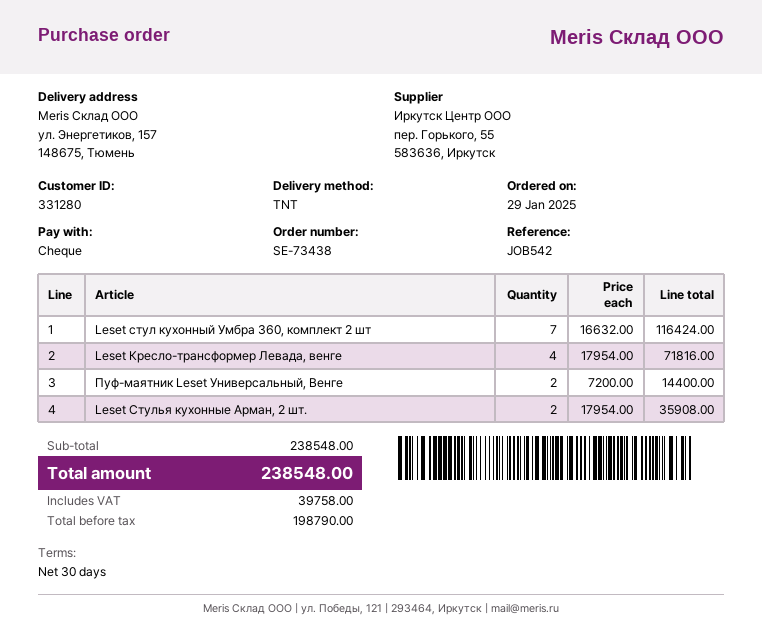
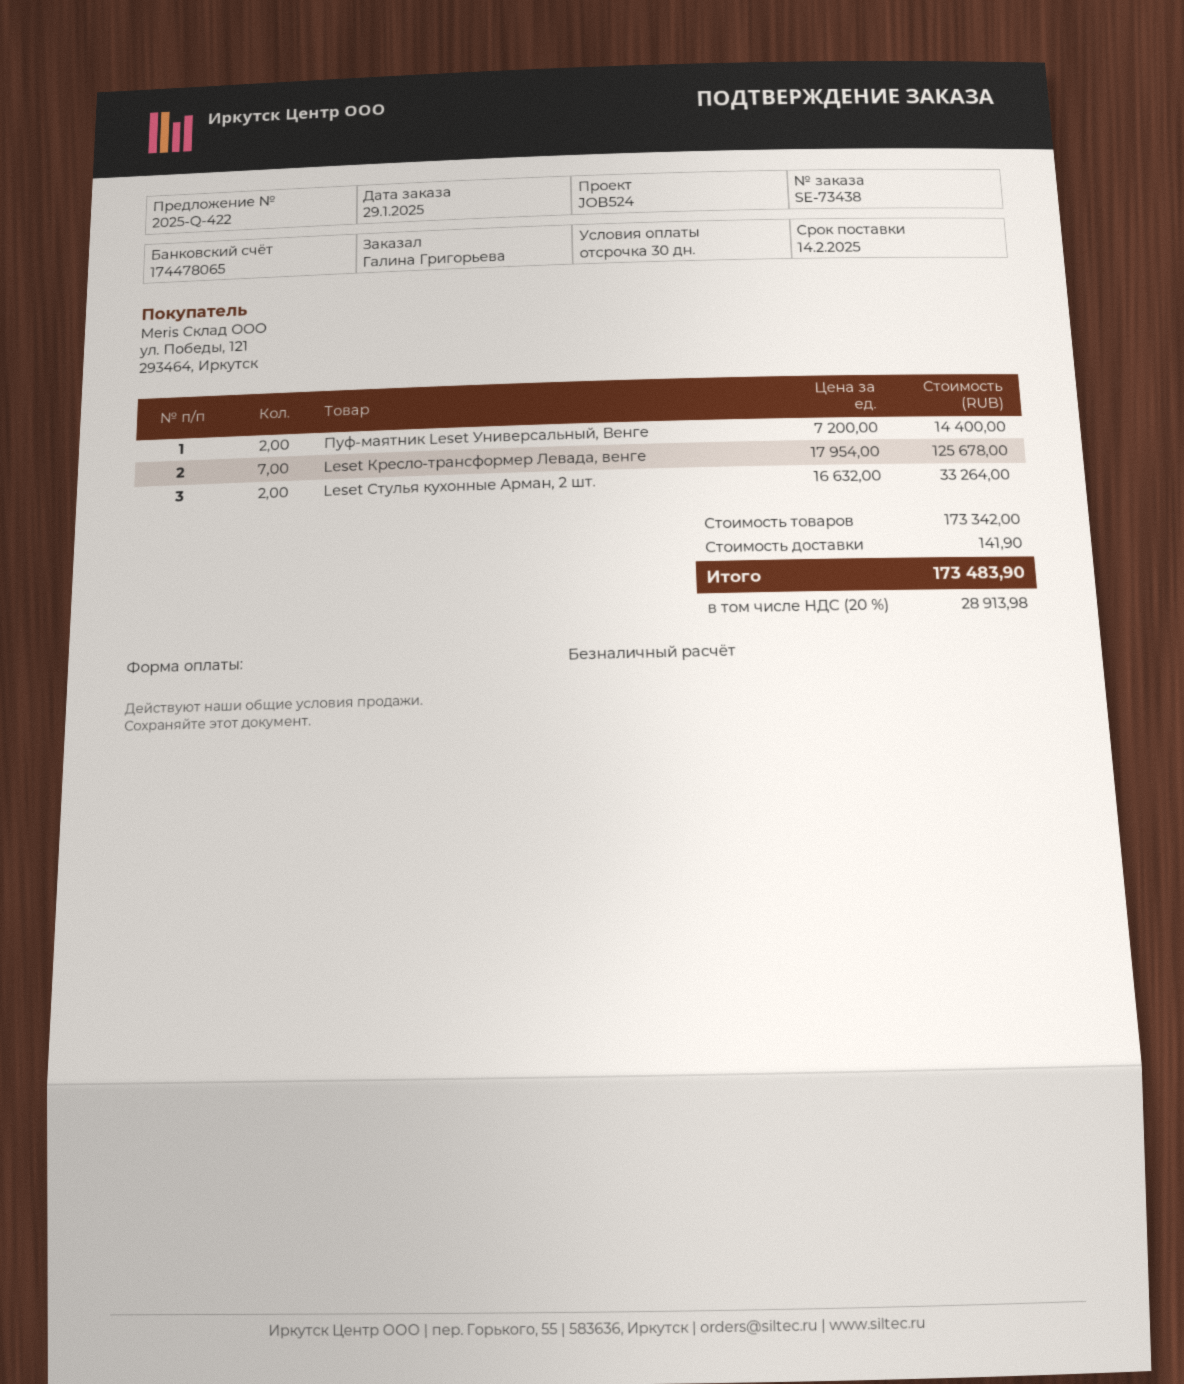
reference: JOB542 -> JOB524
payment method: cheque -> bank transfer
Leset стул кухонный Умбра 360, комплект 2 шт: 7 x 16632.00 = 116424.00 -> none
Leset Кресло-трансформер Левада, венге: 4 x 17954.00 = 71816.00 -> 7 x 17954.00 = 125678.00
Leset Стулья кухонные Арман, 2 шт.: 2 x 17954.00 = 35908.00 -> 2 x 16632.00 = 33264.00
subtotal: 238548.00 -> 173342.00
shipping: none -> 141.90
tax: 39758.00 -> 28913.98
total: 238548.00 -> 173483.90

